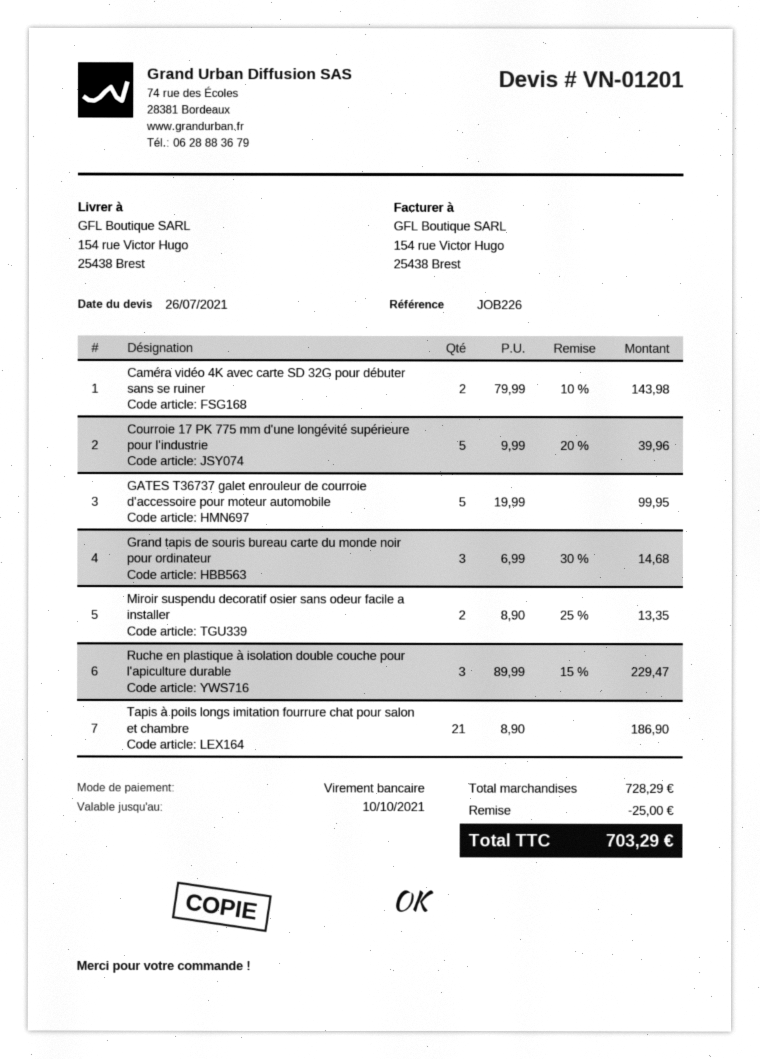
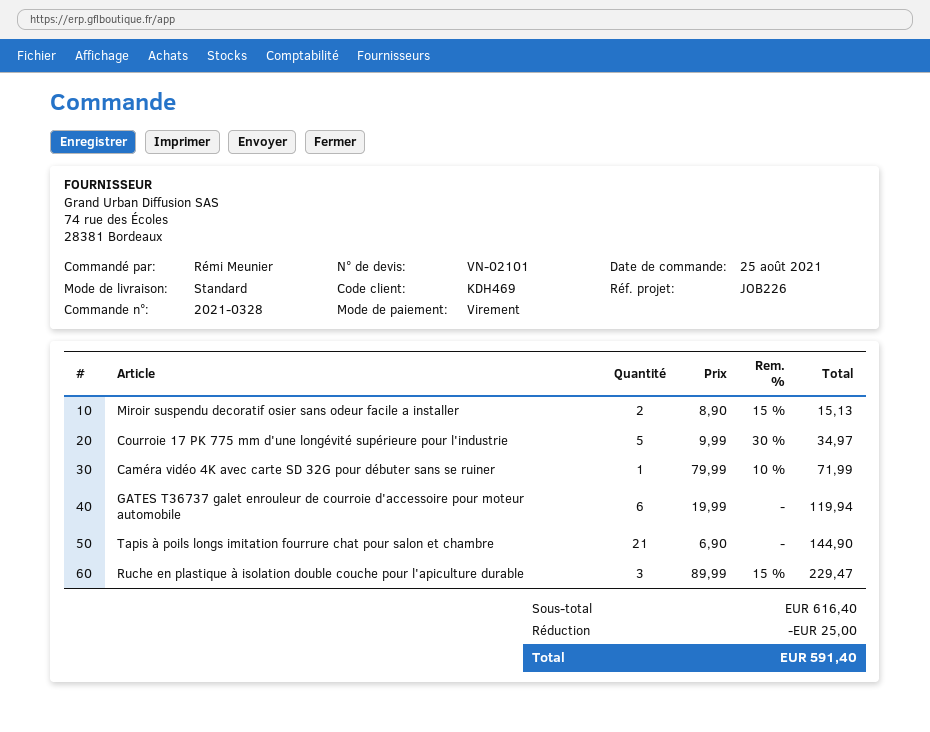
quote number: VN-01201 -> VN-02101
Caméra vidéo 4K avec carte SD 32G pour débuter sans se ruiner: 2 x 79.99 - 10% = 143.98 -> 1 x 79.99 - 10% = 71.99
Courroie 17 PK 775 mm d'une longévité supérieure pour l'industrie: 5 x 9.99 - 20% = 39.96 -> 5 x 9.99 - 30% = 34.97
GATES T36737 galet enrouleur de courroie d'accessoire pour moteur automobile: 5 x 19.99 = 99.95 -> 6 x 19.99 = 119.94
Grand tapis de souris bureau carte du monde noir pour ordinateur: 3 x 6.99 - 30% = 14.68 -> none
Miroir suspendu decoratif osier sans odeur facile a installer: 2 x 8.90 - 25% = 13.35 -> 2 x 8.90 - 15% = 15.13
Tapis à poils longs imitation fourrure chat pour salon et chambre: 21 x 8.90 = 186.90 -> 21 x 6.90 = 144.90
subtotal: 728.29 -> 616.40
total: 703.29 -> 591.40

